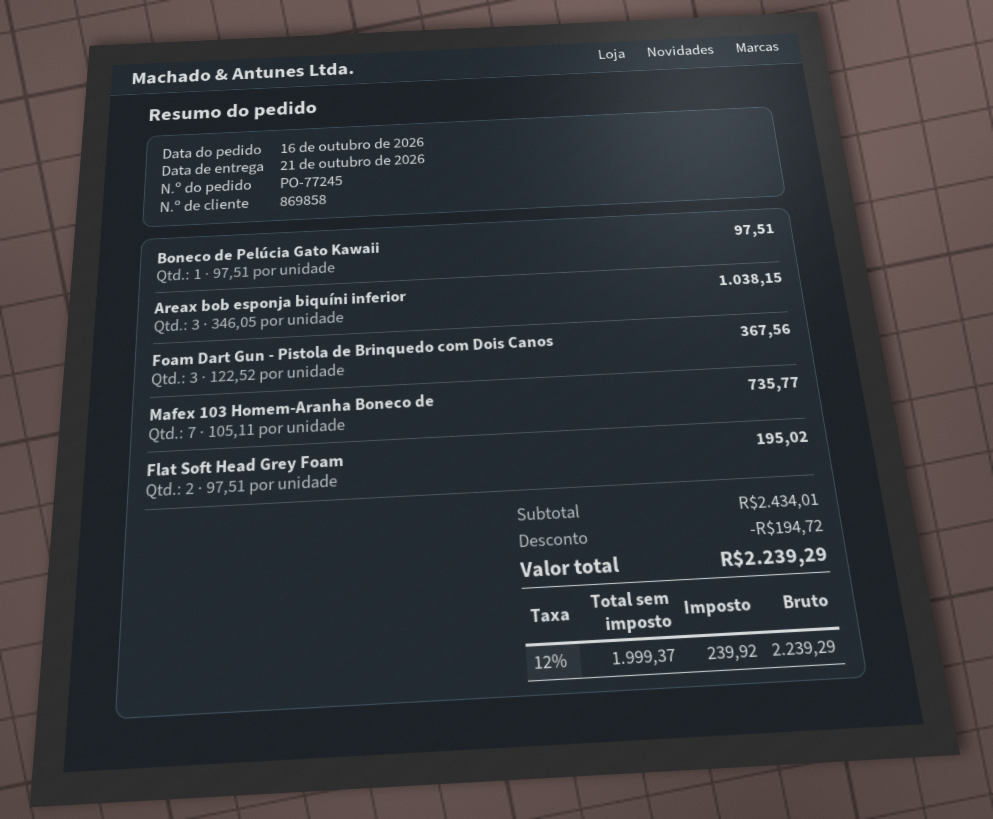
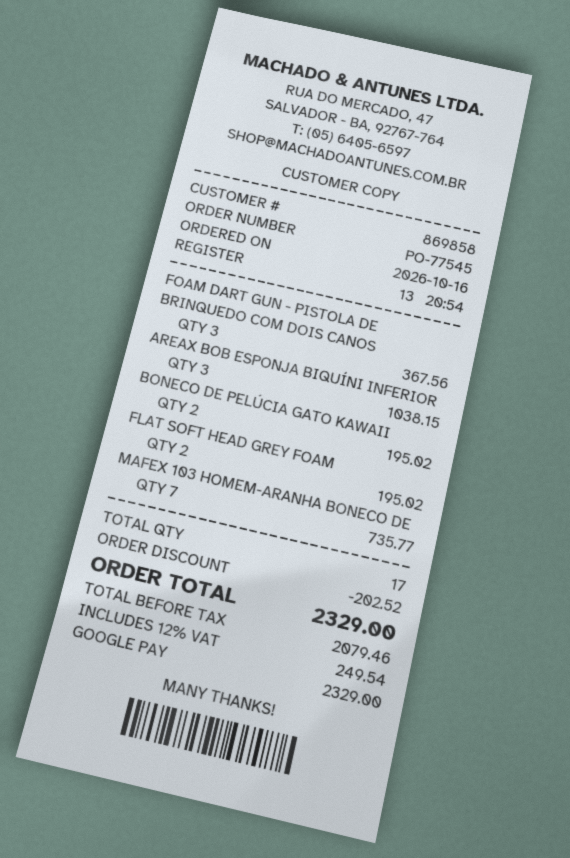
order number: PO-77245 -> PO-77545
Boneco de Pelúcia Gato Kawaii: 1 for 97.51 -> 2 for 195.02
discount: 194.72 -> 202.52
net: 1999.37 -> 2079.46
tax: 12% = 239.92 -> 12% = 249.54
total: 2239.29 -> 2329.00

